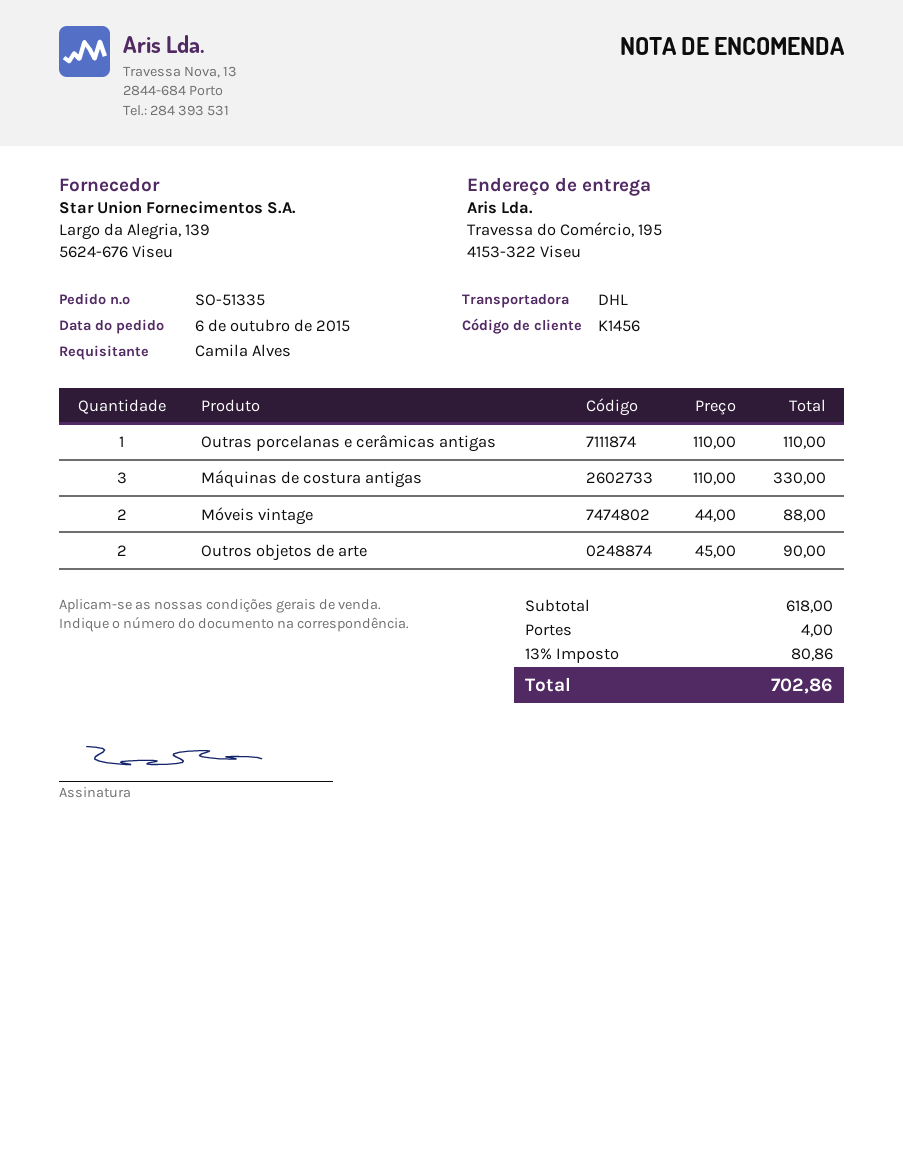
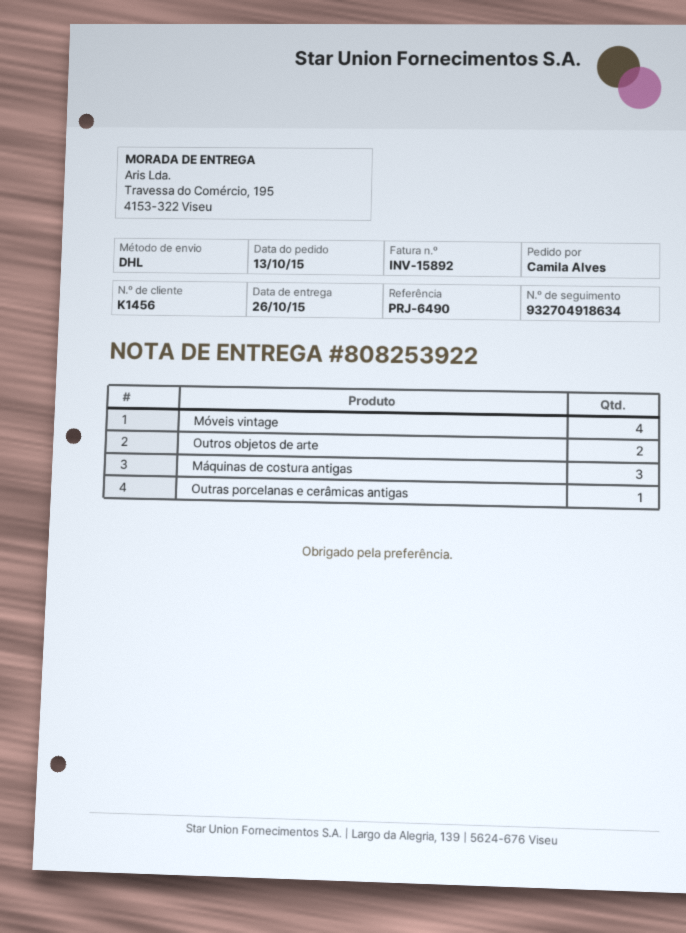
order date: 2015-10-06 -> 2015-10-13
Móveis vintage: 2 -> 4

